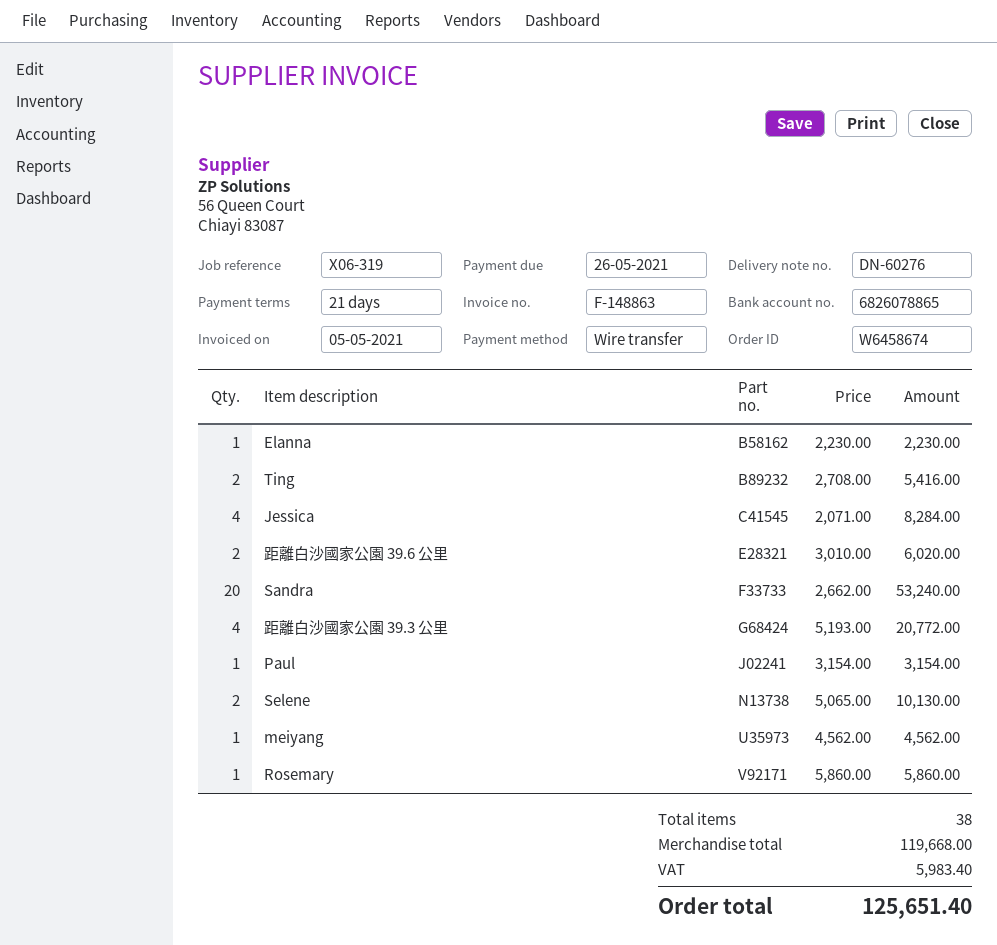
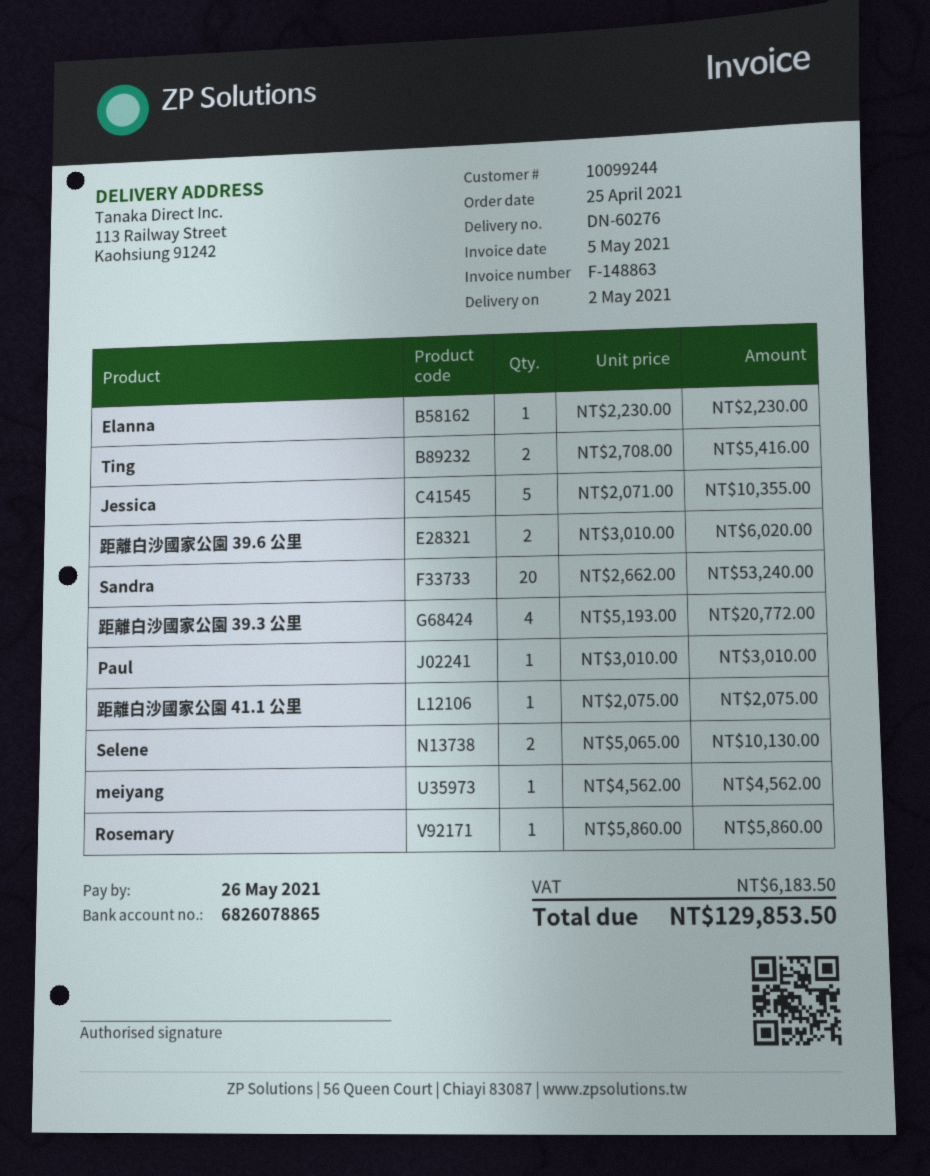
Jessica: 4 x 2071.00 = 8284.00 -> 5 x 2071.00 = 10355.00
Paul: 1 x 3154.00 = 3154.00 -> 1 x 3010.00 = 3010.00
距離白沙國家公園 41.1 公里: none -> 1 x 2075.00 = 2075.00
tax: 5983.40 -> 6183.50
total: 125651.40 -> 129853.50

